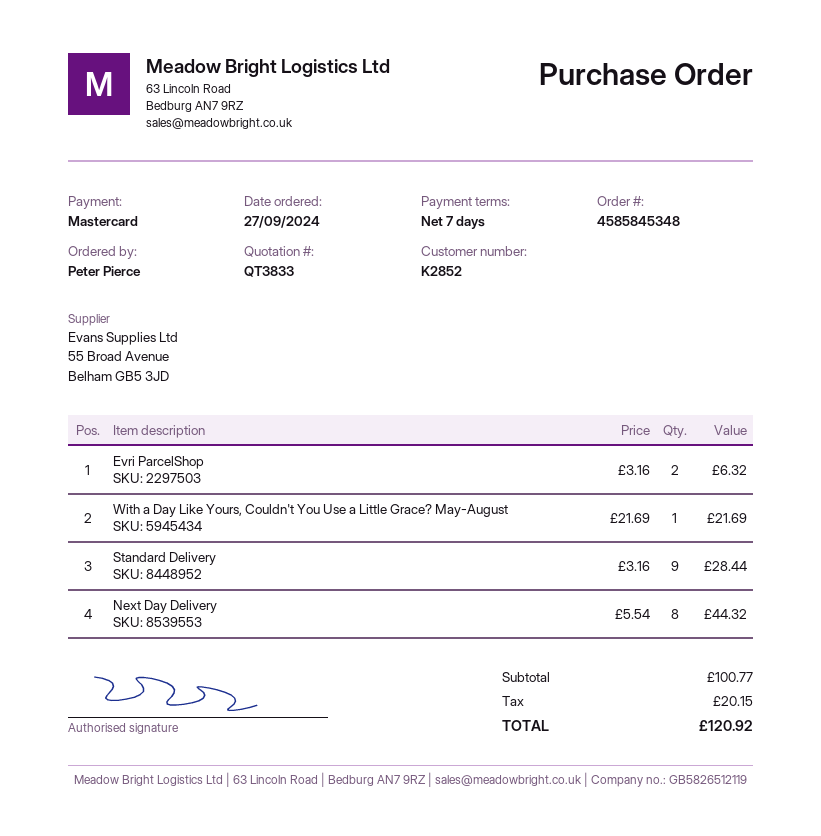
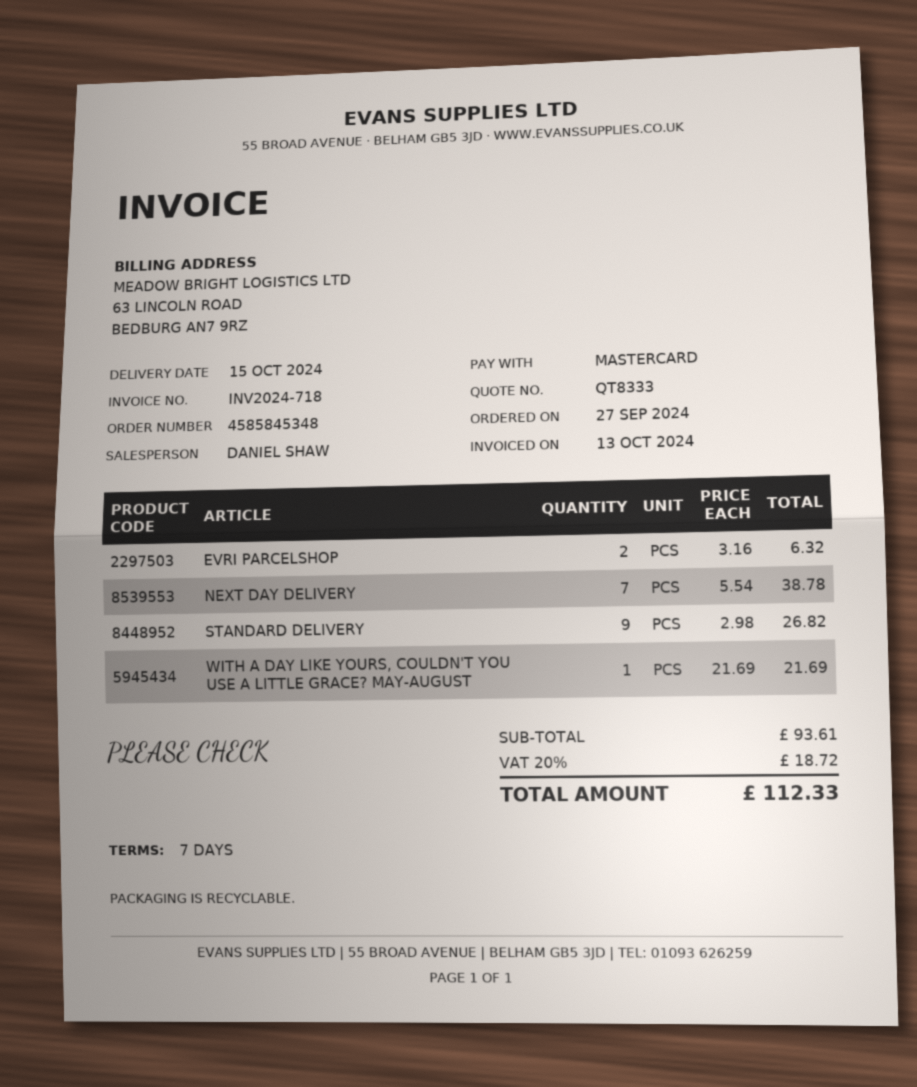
quote number: QT3833 -> QT8333
Standard Delivery: 9 x 3.16 = 28.44 -> 9 x 2.98 = 26.82
Next Day Delivery: 8 x 5.54 = 44.32 -> 7 x 5.54 = 38.78
subtotal: 100.77 -> 93.61
tax: 20.15 -> 18.72
total: 120.92 -> 112.33

